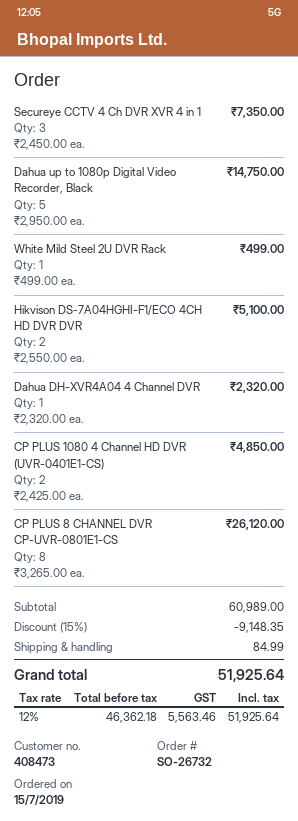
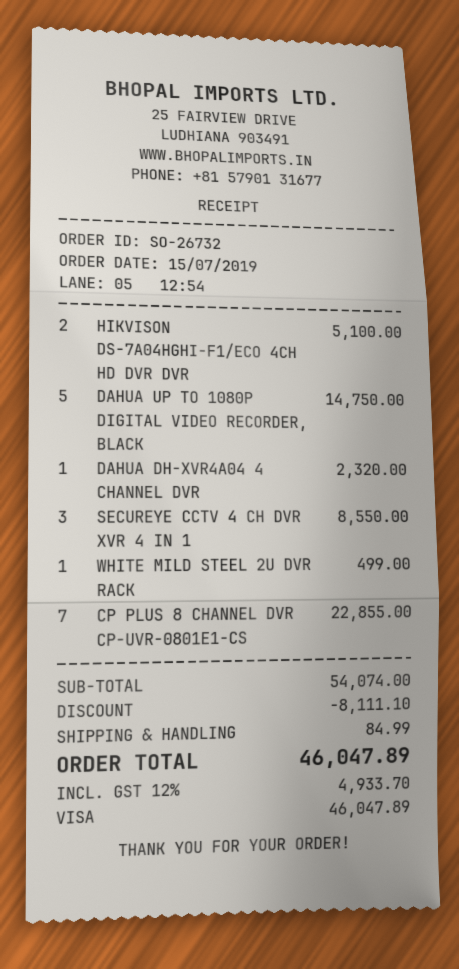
Secureye CCTV 4 Ch DVR XVR 4 in 1: 3 for 7350.00 -> 3 for 8550.00
CP PLUS 1080 4 Channel HD DVR (UVR-0401E1-CS): 2 for 4850.00 -> none
CP PLUS 8 CHANNEL DVR CP-UVR-0801E1-CS: 8 for 26120.00 -> 7 for 22855.00
subtotal: 60989.00 -> 54074.00
discount: 9148.35 -> 8111.10
tax: 12% = 5563.46 -> 12% = 4933.70
total: 51925.64 -> 46047.89

